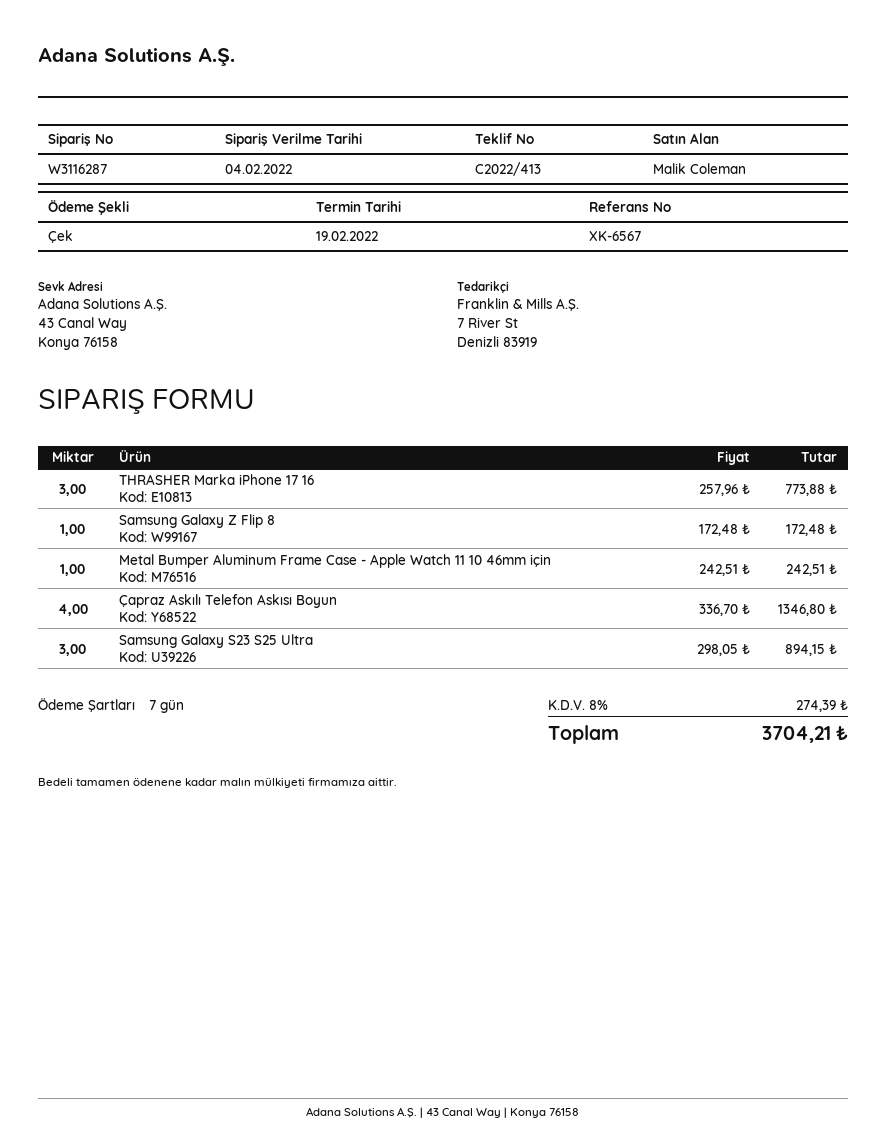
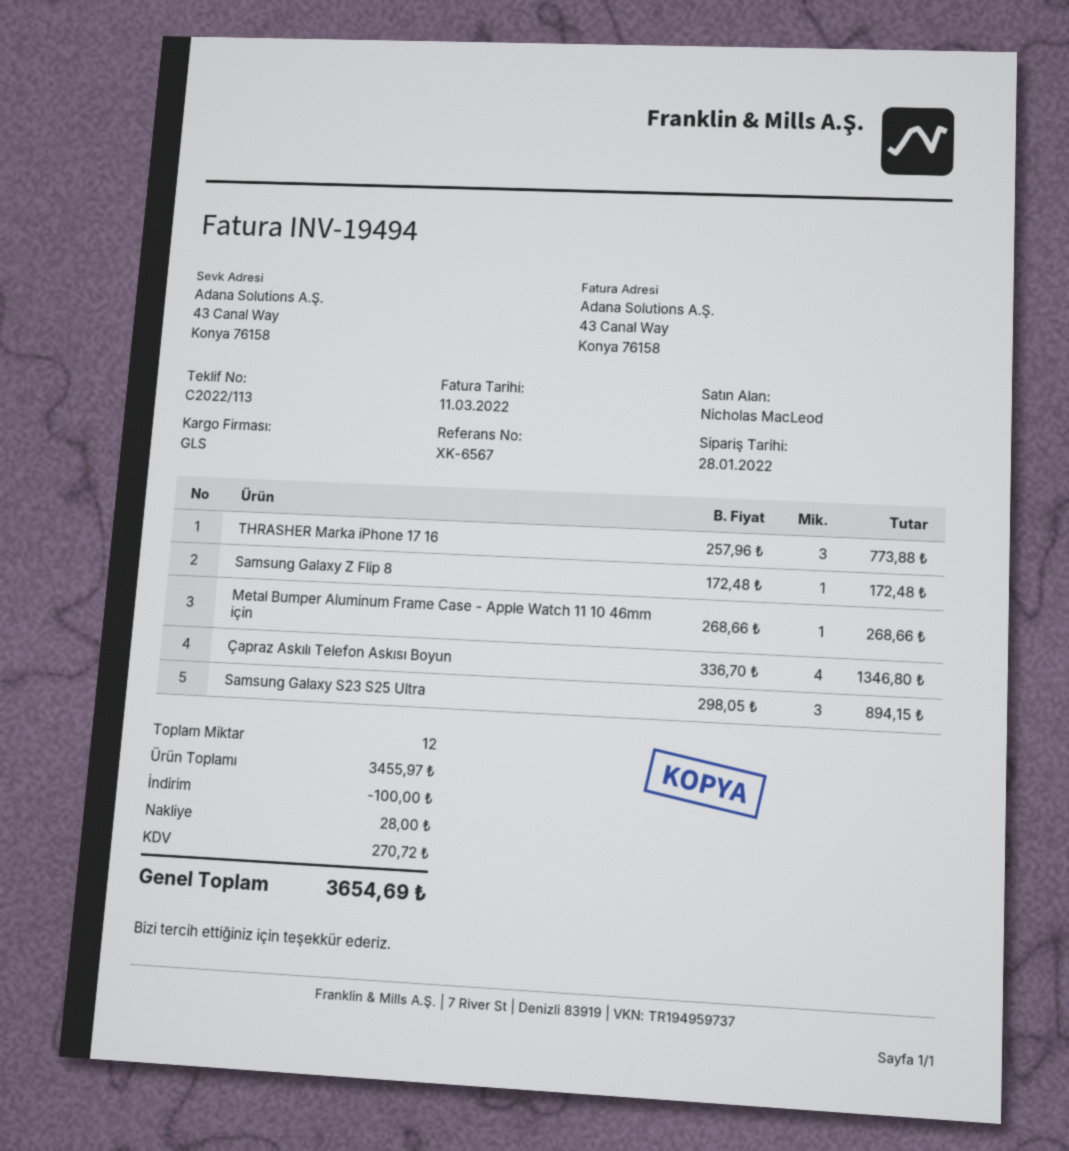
quote number: C2022/413 -> C2022/113
order date: 2022-02-04 -> 2022-01-28
ordered by: Malik Coleman -> Nicholas MacLeod
Metal Bumper Aluminum Frame Case - Apple Watch 11 10 46mm için: 1 x 242.51 = 242.51 -> 1 x 268.66 = 268.66
discount: none -> 100.00
shipping: none -> 28.00
tax: 274.39 -> 270.72
total: 3704.21 -> 3654.69

